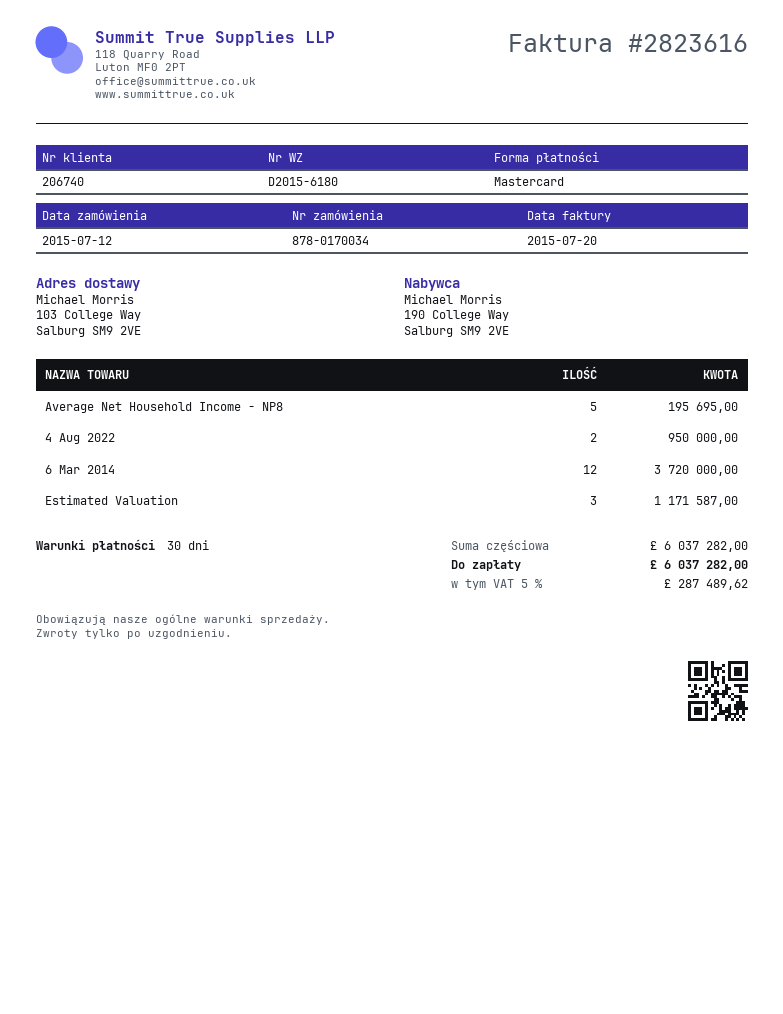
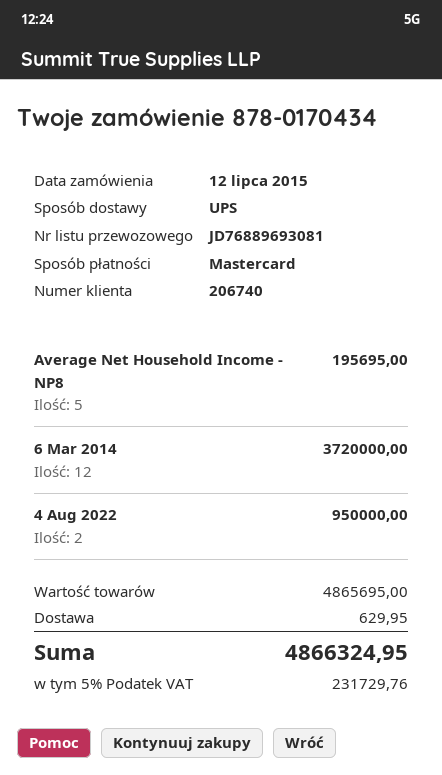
order number: 878-0170034 -> 878-0170434
Estimated Valuation: 3 for 1171587.00 -> none
subtotal: 6037282.00 -> 4865695.00
shipping: none -> 629.95
tax: 5% = 287489.62 -> 5% = 231729.76
total: 6037282.00 -> 4866324.95

